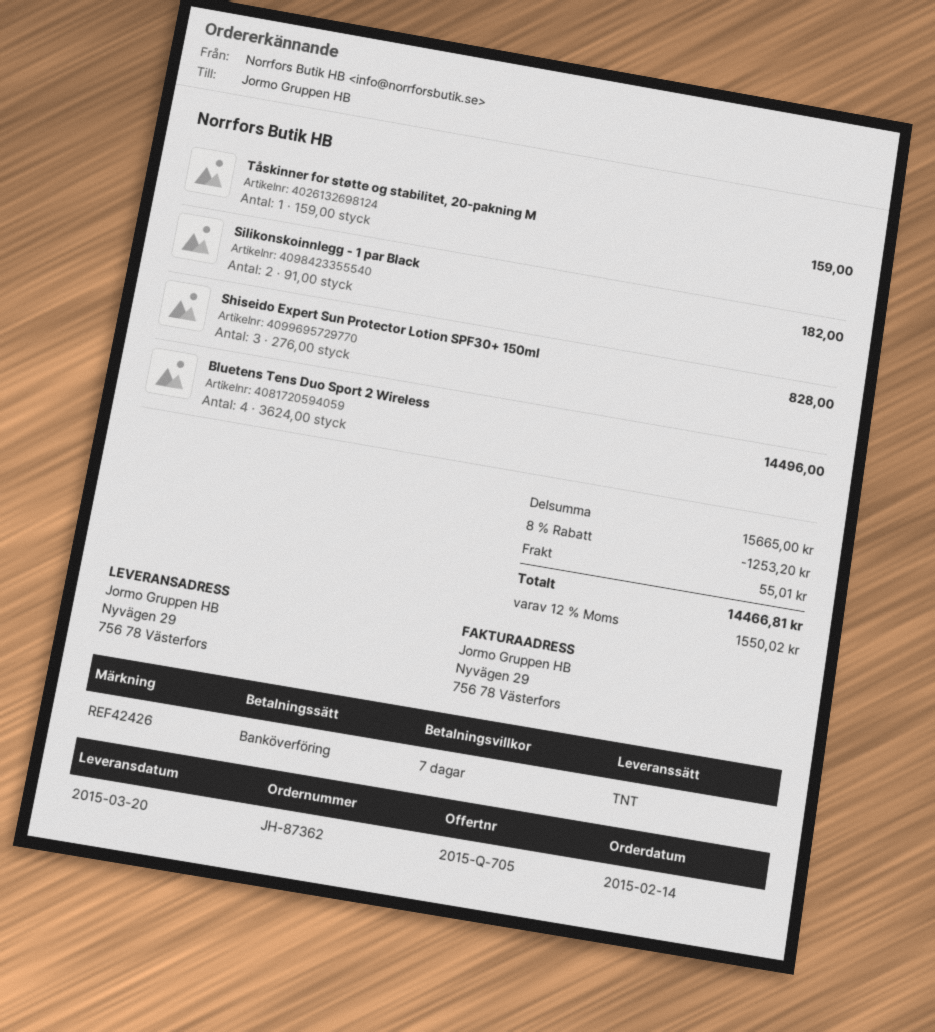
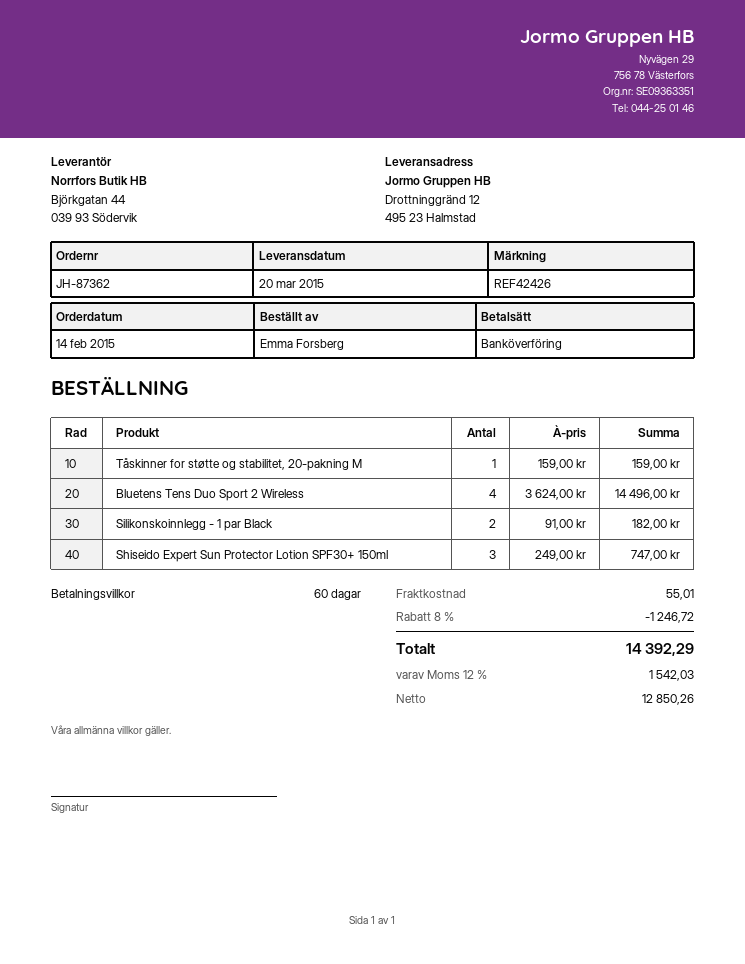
payment terms: 7 days -> 60 days
ship to: Nyvägen 29, 756 78 Västerfors -> Drottninggränd 12, 495 23 Halmstad
Shiseido Expert Sun Protector Lotion SPF30+ 150ml: 3 x 276.00 = 828.00 -> 3 x 249.00 = 747.00
discount: 8% = 1253.20 -> 8% = 1246.72
tax: 12% = 1550.02 -> 12% = 1542.03
total: 14466.81 -> 14392.29

